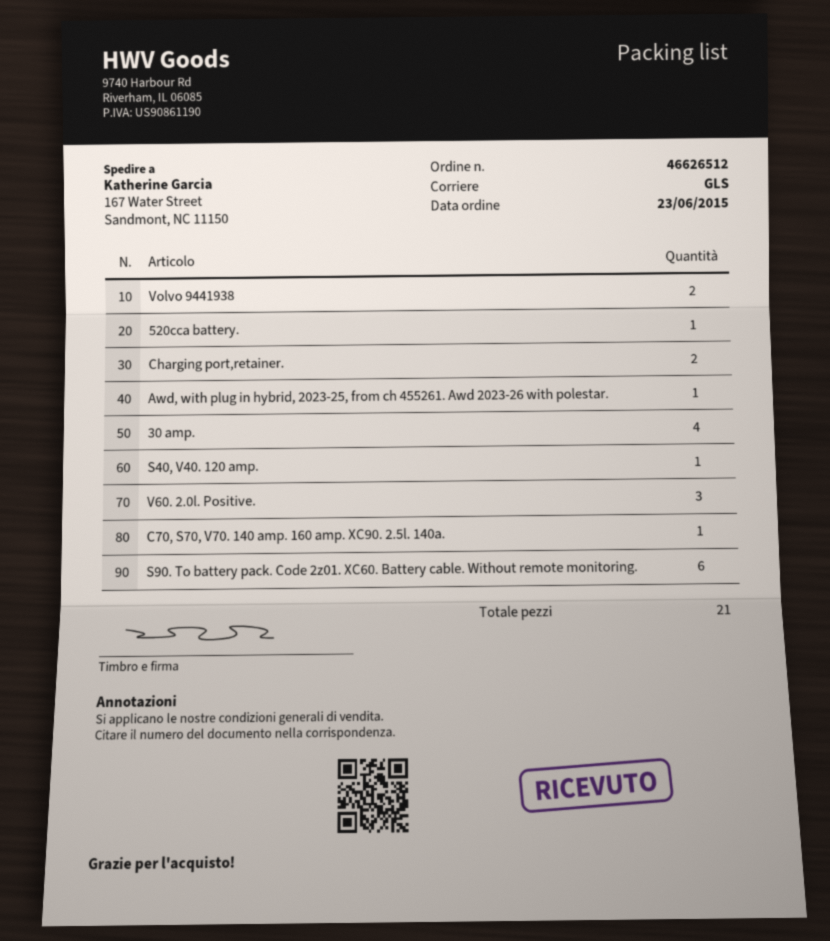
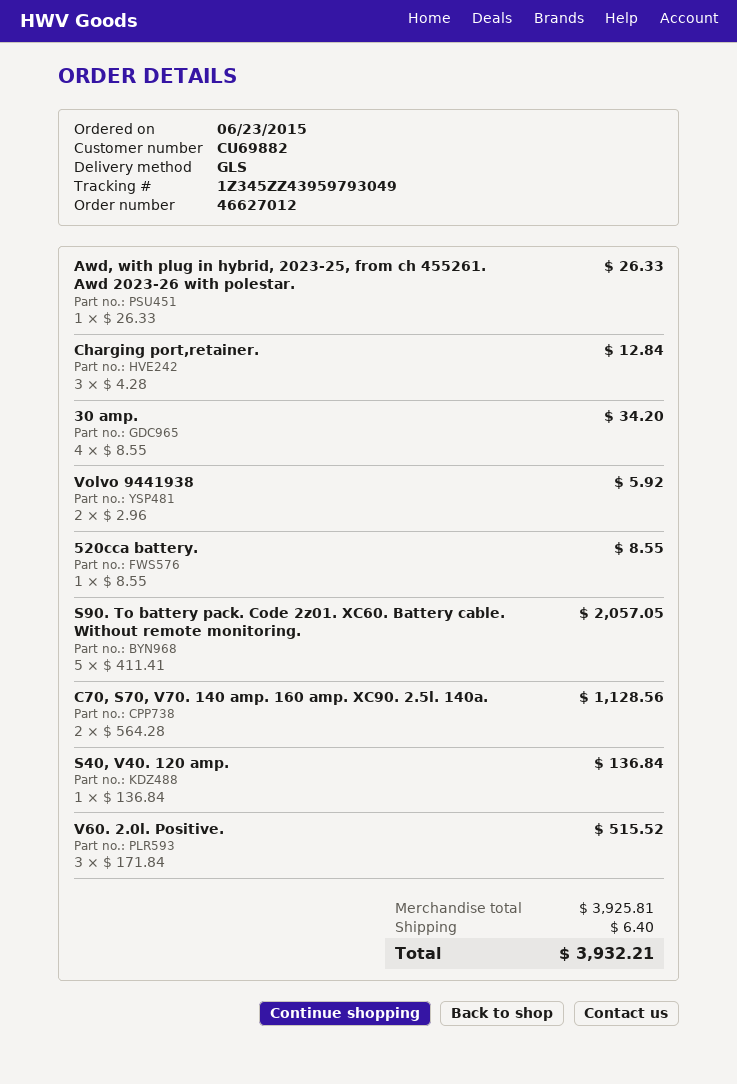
order number: 46626512 -> 46627012
Charging port,retainer.: 2 -> 3
C70, S70, V70. 140 amp. 160 amp. XC90. 2.5l. 140a.: 1 -> 2
S90. To battery pack. Code 2z01. XC60. Battery cable. Without remote monitoring.: 6 -> 5

